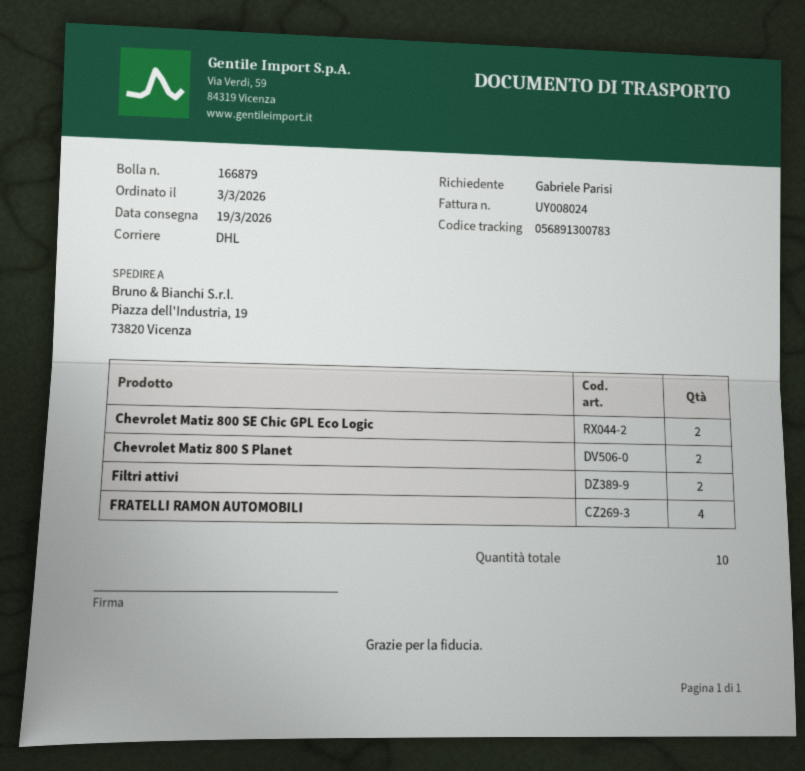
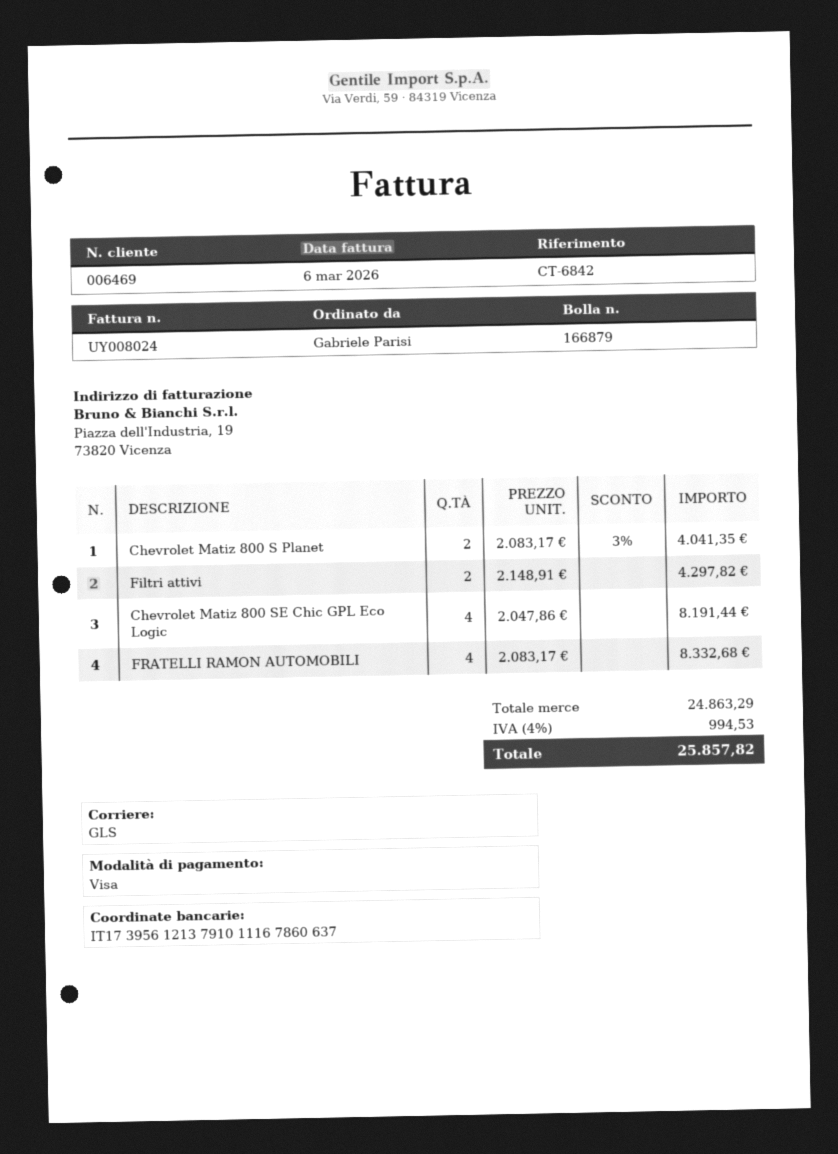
shipping method: DHL -> GLS
Chevrolet Matiz 800 SE Chic GPL Eco Logic: 2 -> 4

